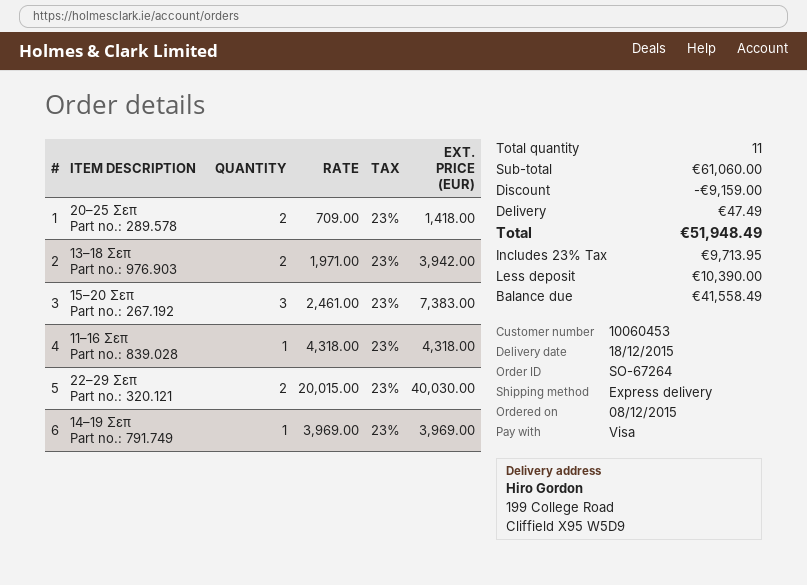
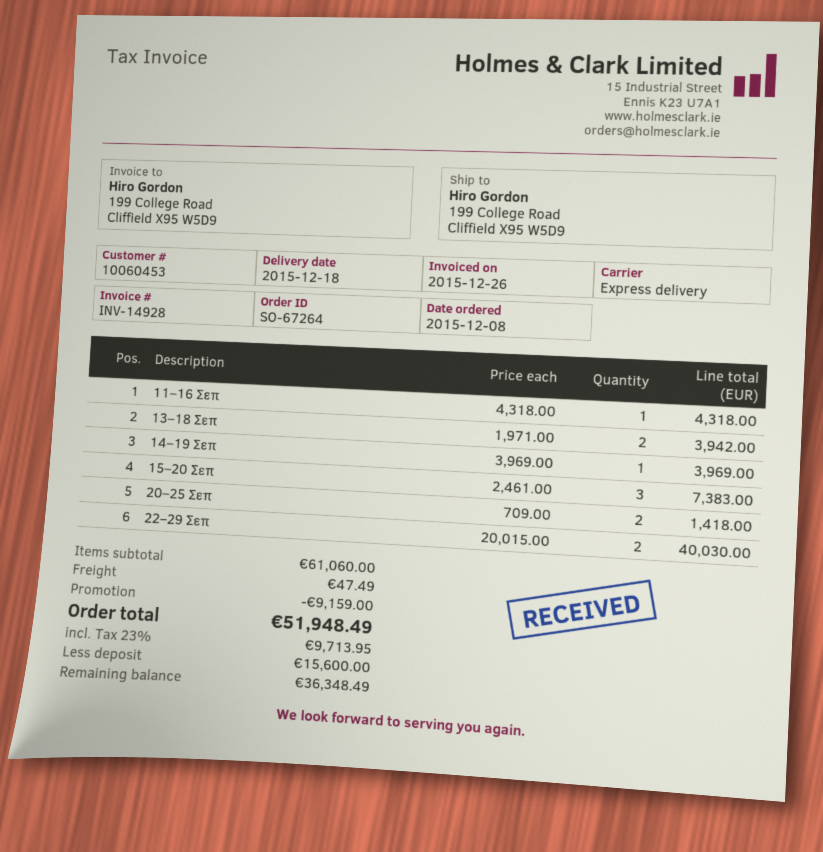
deposit: 10390.00 -> 15600.00
balance: 41558.49 -> 36348.49

